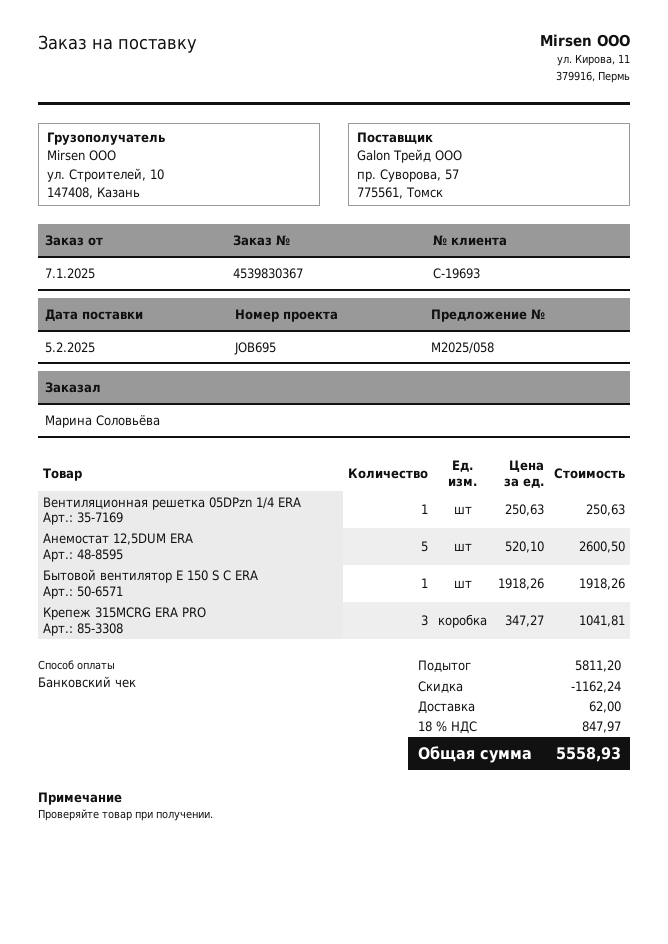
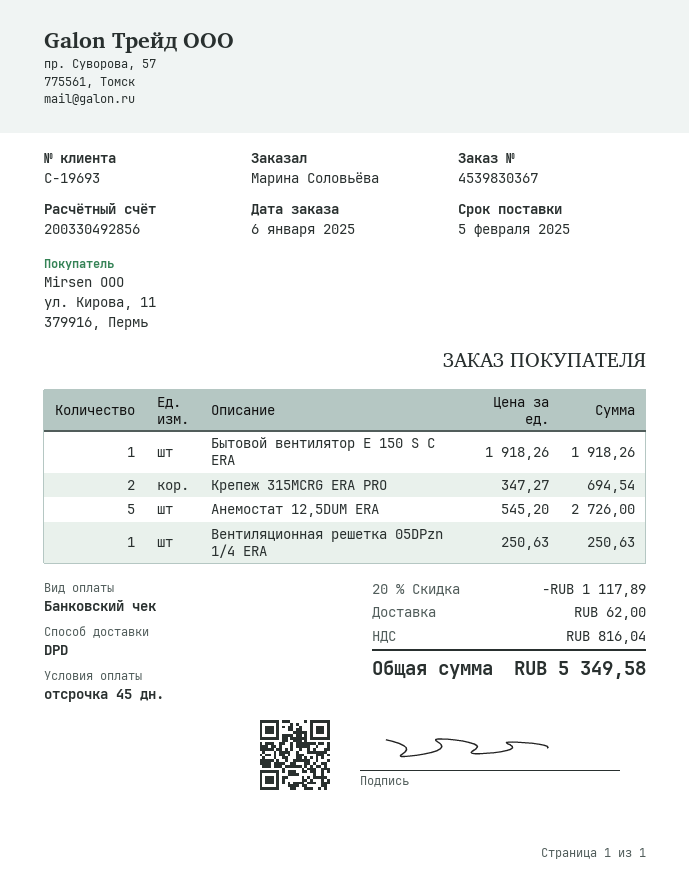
order date: 2025-01-07 -> 2025-01-06
Анемостат 12,5DUM ERA: 5 x 520.10 = 2600.50 -> 5 x 545.20 = 2726.00
Крепеж 315MCRG ERA PRO: 3 x 347.27 = 1041.81 -> 2 x 347.27 = 694.54
discount: 1162.24 -> 1117.89
tax: 847.97 -> 816.04
total: 5558.93 -> 5349.58

